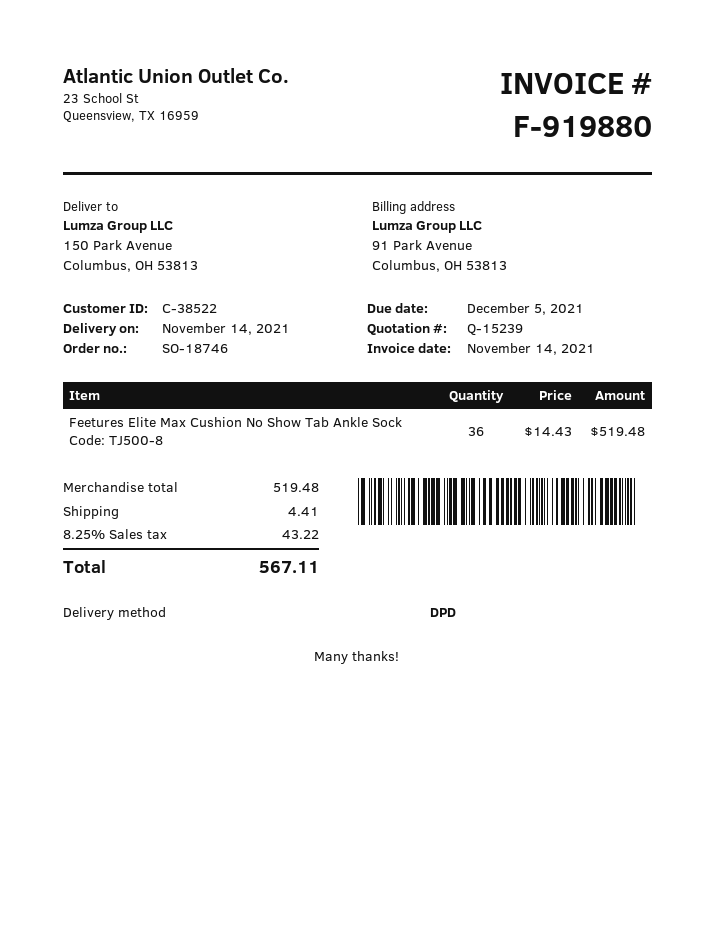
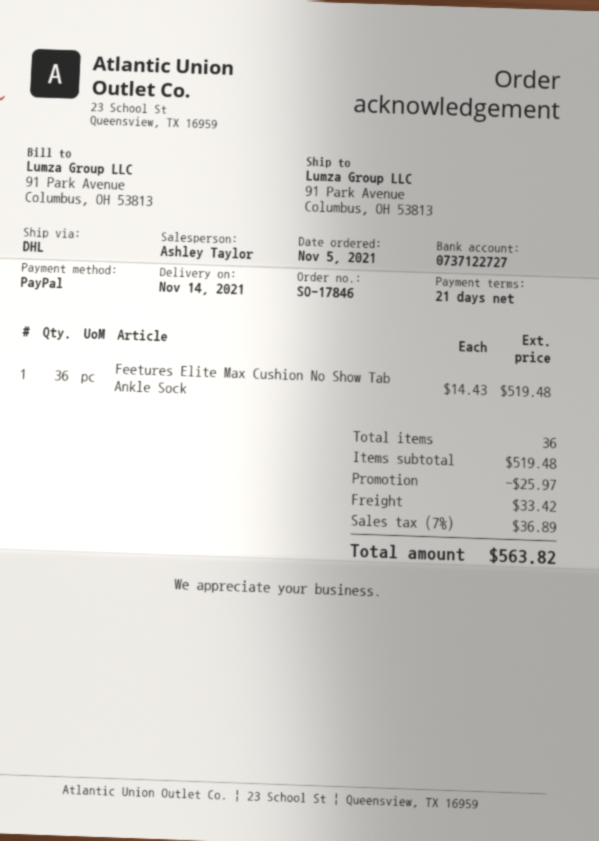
order number: SO-18746 -> SO-17846
shipping method: DPD -> DHL
ship to: 150 Park Avenue, Columbus, OH 53813 -> 91 Park Avenue, Columbus, OH 53813
discount: none -> 25.97
shipping: 4.41 -> 33.42
tax: 8.25% = 43.22 -> 7% = 36.89
total: 567.11 -> 563.82

